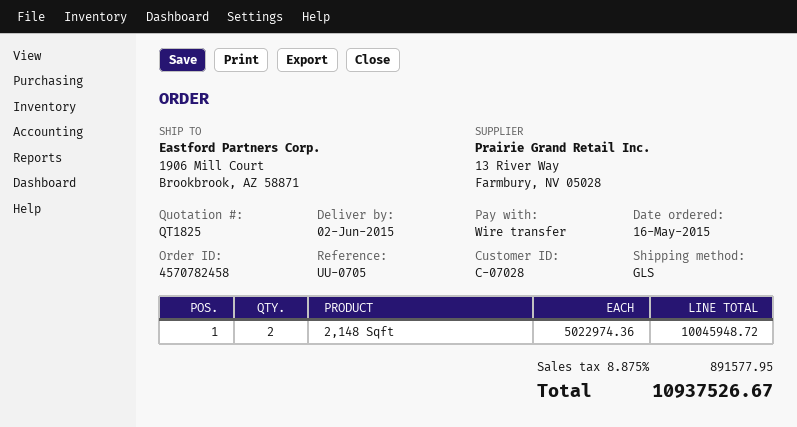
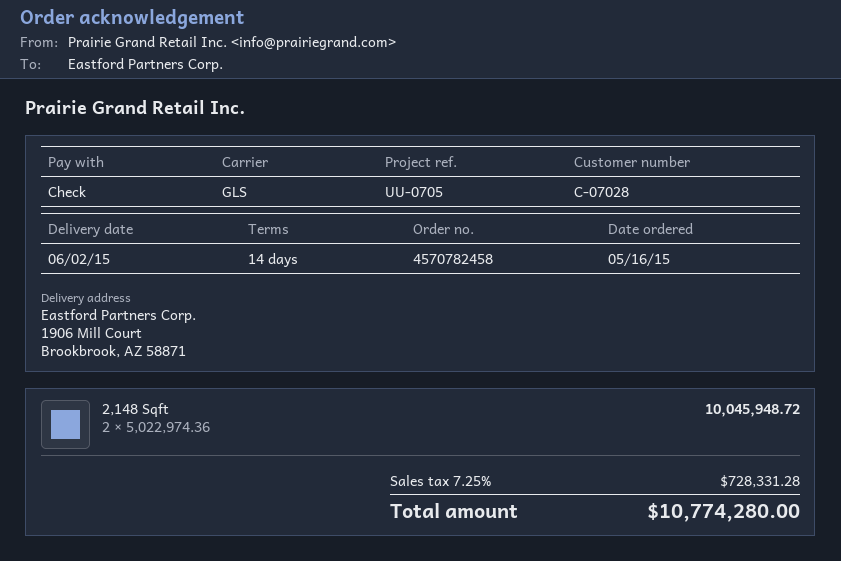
payment method: bank transfer -> cheque
tax: 8.875% = 891577.95 -> 7.25% = 728331.28
total: 10937526.67 -> 10774280.00

